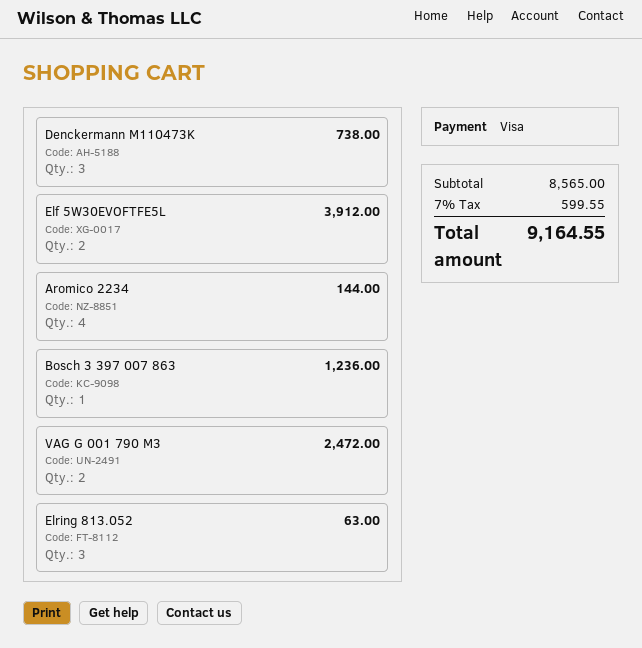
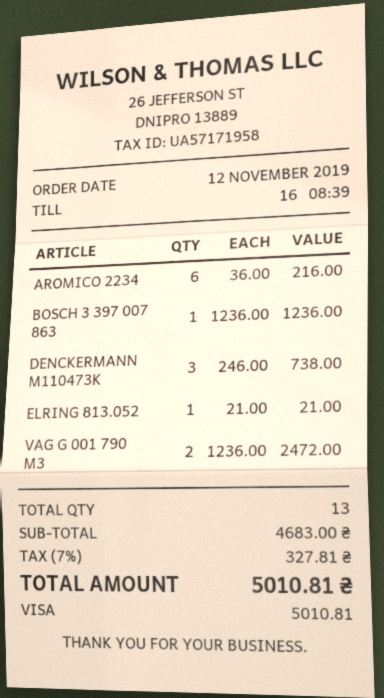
Elf 5W30EVOFTFE5L: 2 for 3912.00 -> none
Aromico 2234: 4 for 144.00 -> 6 for 216.00
Elring 813.052: 3 for 63.00 -> 1 for 21.00
subtotal: 8565.00 -> 4683.00
tax: 7% = 599.55 -> 7% = 327.81
total: 9164.55 -> 5010.81

